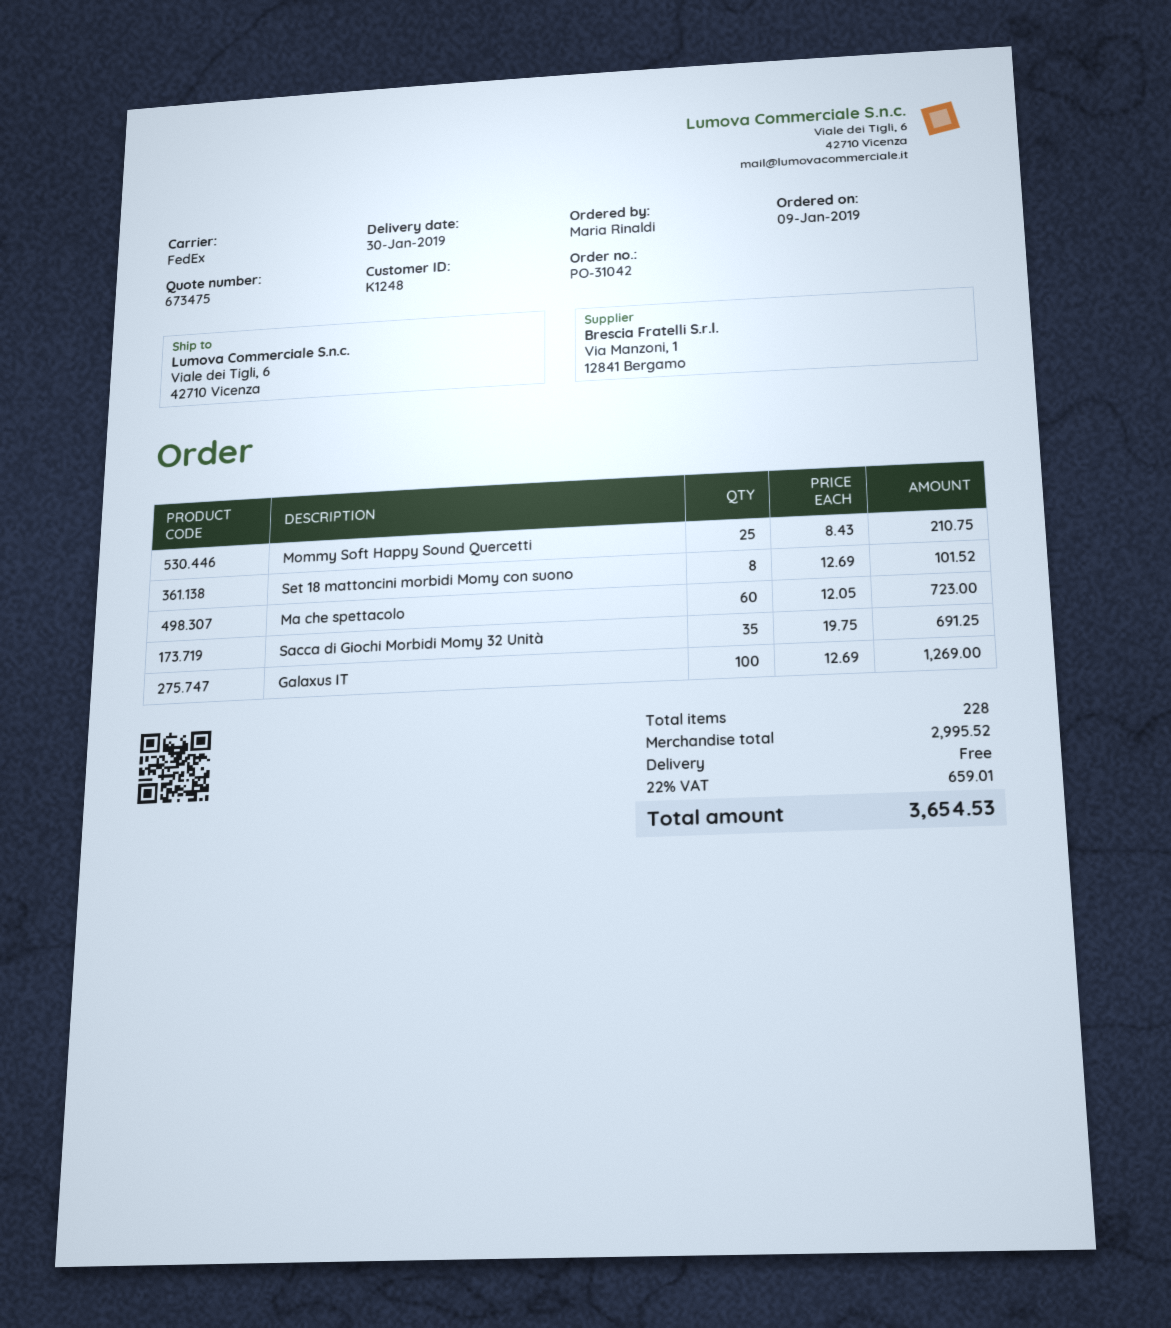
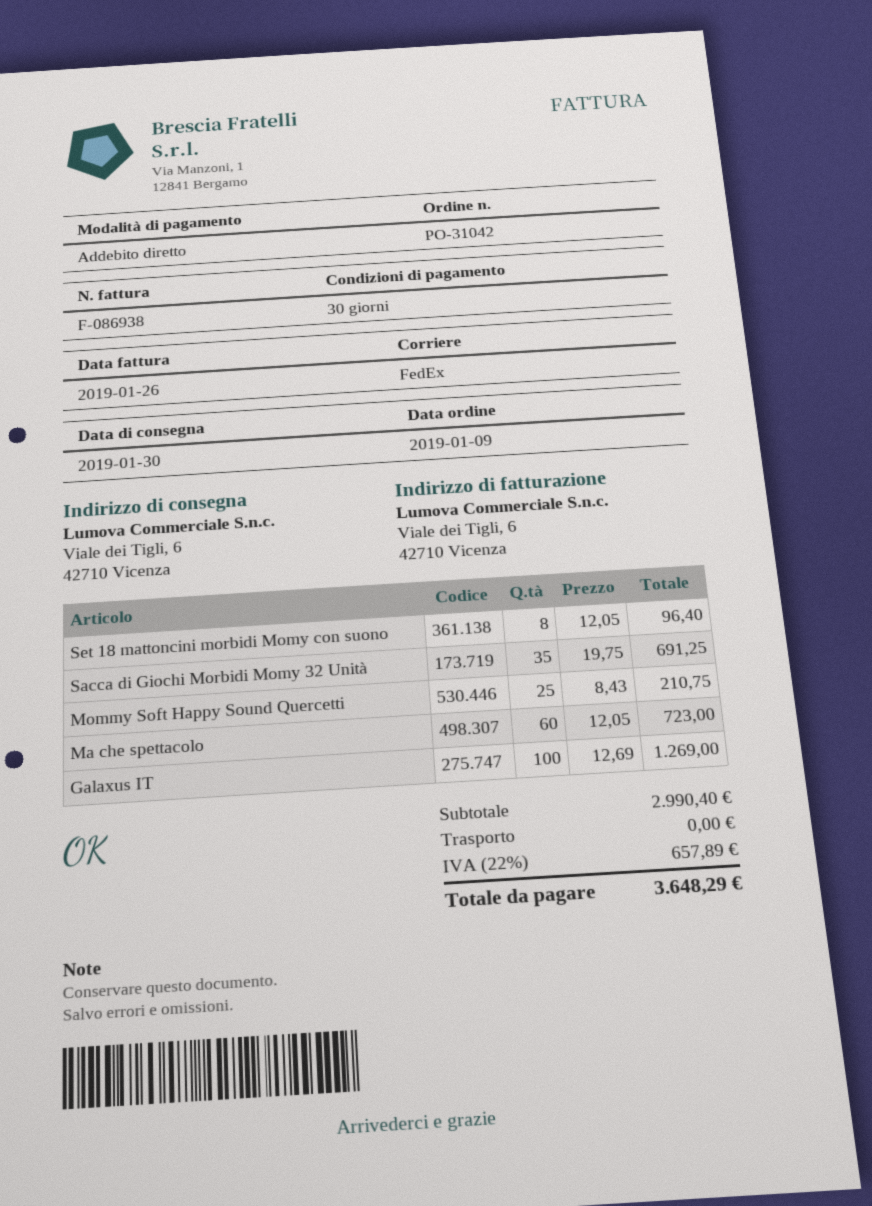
Set 18 mattoncini morbidi Momy con suono: 8 x 12.69 = 101.52 -> 8 x 12.05 = 96.40
subtotal: 2995.52 -> 2990.40
tax: 22% = 659.01 -> 22% = 657.89
total: 3654.53 -> 3648.29

